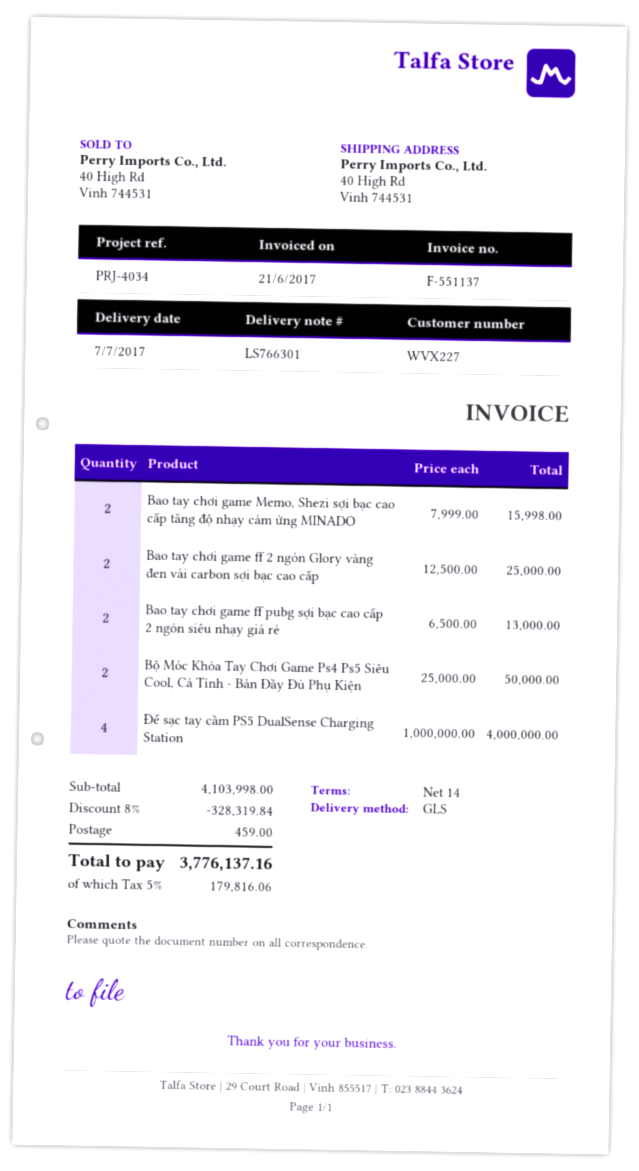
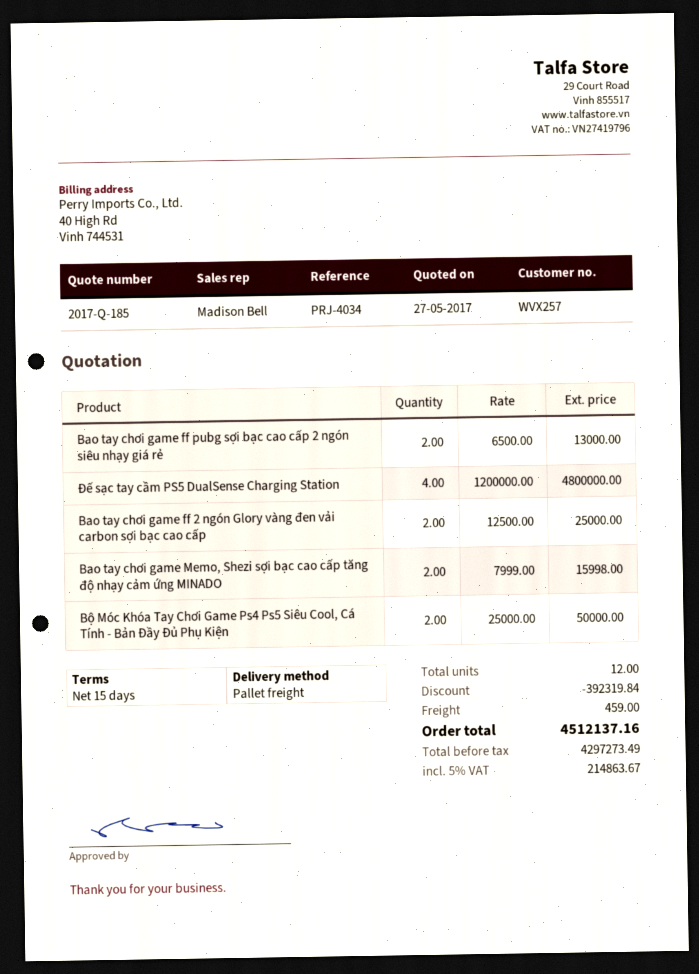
payment terms: 14 days -> 15 days
customer number: WVX227 -> WVX257
shipping method: GLS -> pallet freight
Đế sạc tay cầm PS5 DualSense Charging Station: 4 x 1000000.00 = 4000000.00 -> 4 x 1200000.00 = 4800000.00
discount: 328319.84 -> 392319.84
tax: 5% = 179816.06 -> 5% = 214863.67
total: 3776137.16 -> 4512137.16

